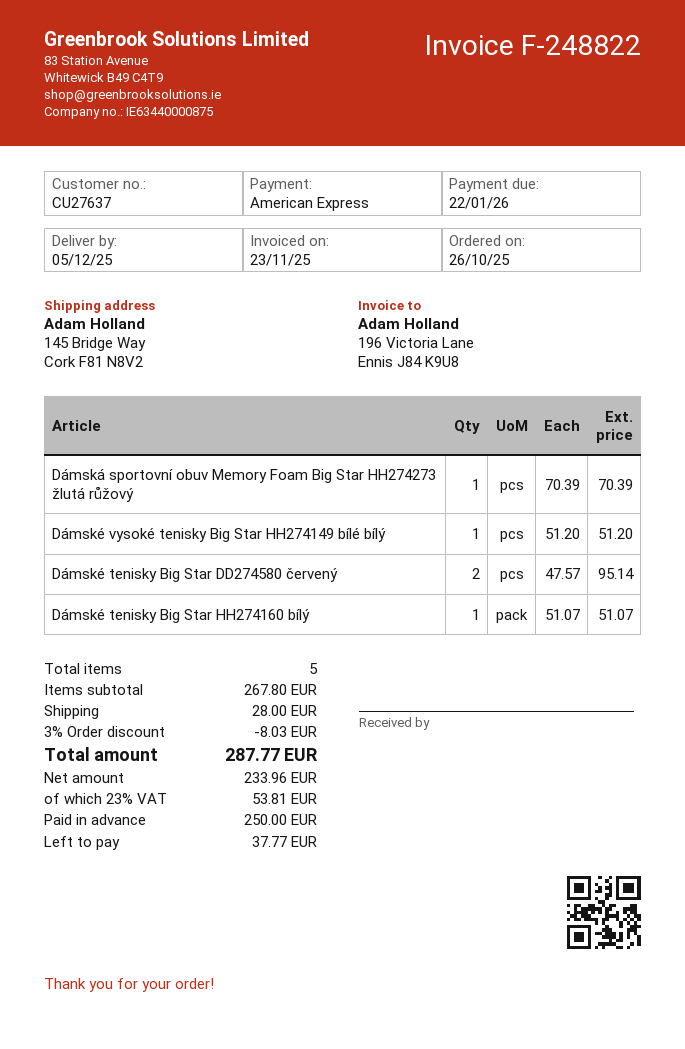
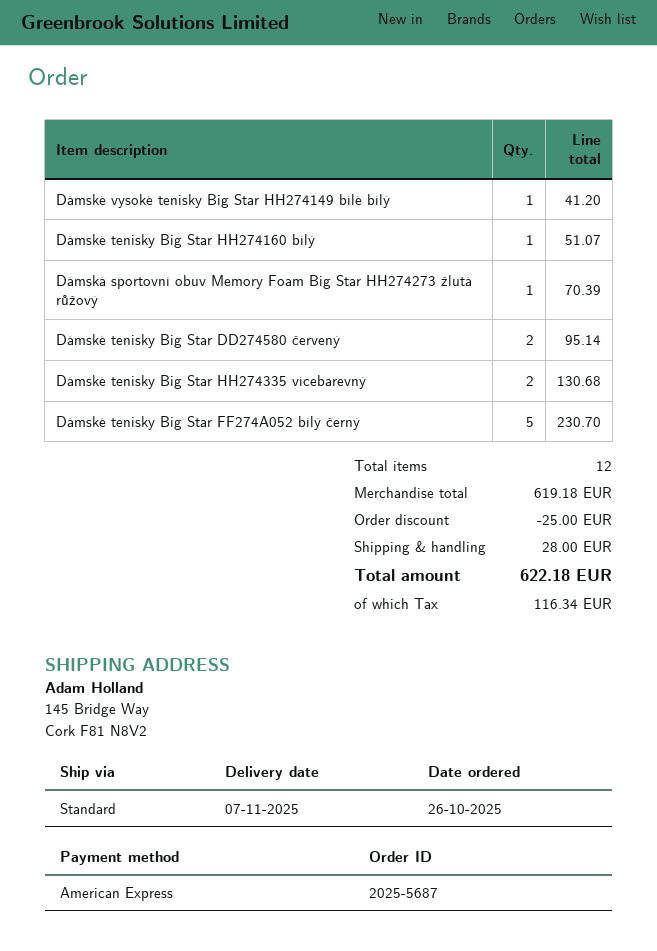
delivery date: 2025-12-05 -> 2025-11-07
Dámské vysoké tenisky Big Star HH274149 bílé bílý: 1 for 51.20 -> 1 for 41.20
Dámské tenisky Big Star HH274335 vícebarevný: none -> 2 for 130.68
Dámské tenisky Big Star FF274A052 bílý černý: none -> 5 for 230.70
total quantity: 5 -> 12
subtotal: 267.80 -> 619.18
discount: 8.03 -> 25.00
tax: 53.81 -> 116.34
total: 287.77 -> 622.18

